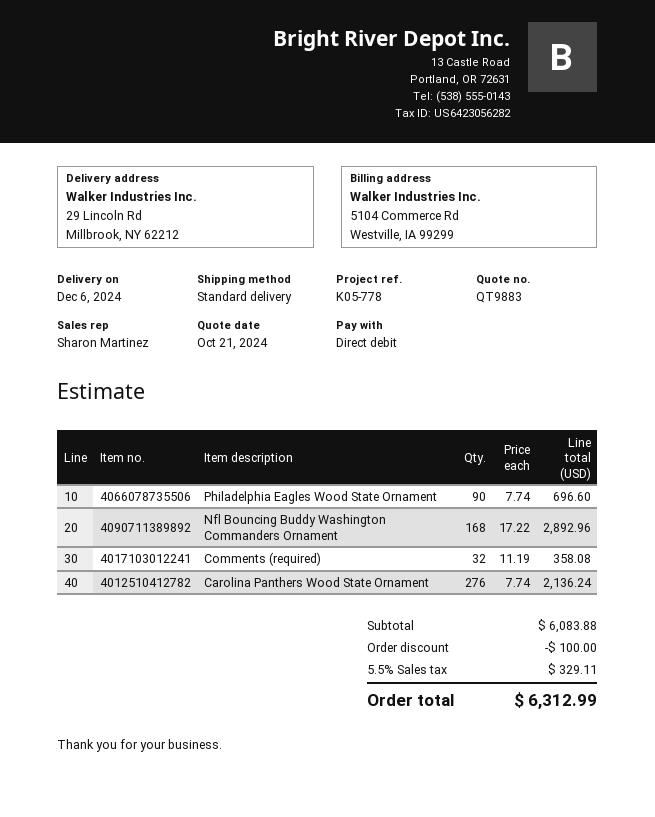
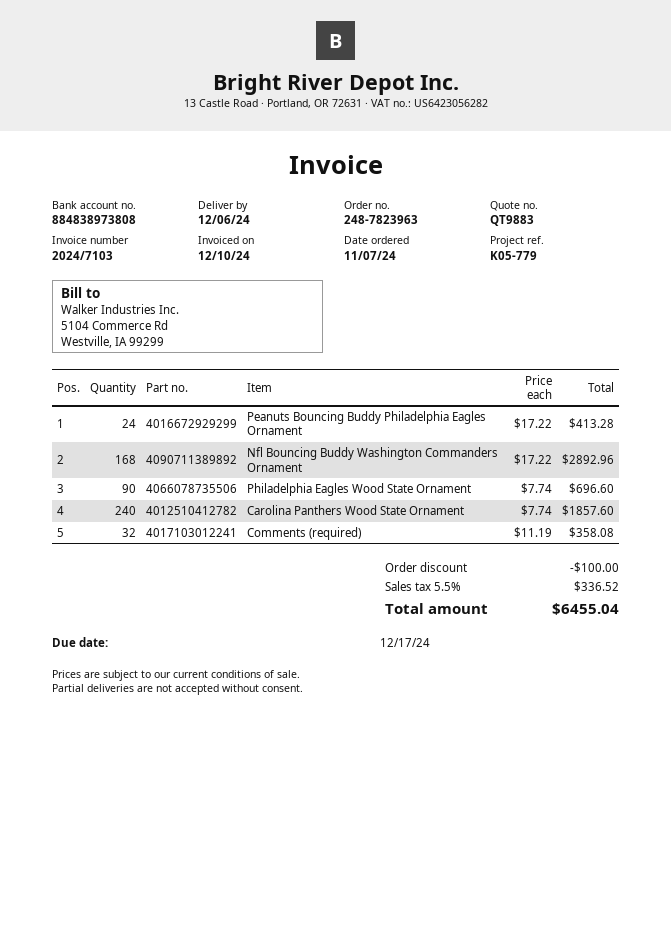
reference: K05-778 -> K05-779
Carolina Panthers Wood State Ornament: 276 x 7.74 = 2136.24 -> 240 x 7.74 = 1857.60
Peanuts Bouncing Buddy Philadelphia Eagles Ornament: none -> 24 x 17.22 = 413.28
tax: 5.5% = 329.11 -> 5.5% = 336.52
total: 6312.99 -> 6455.04

